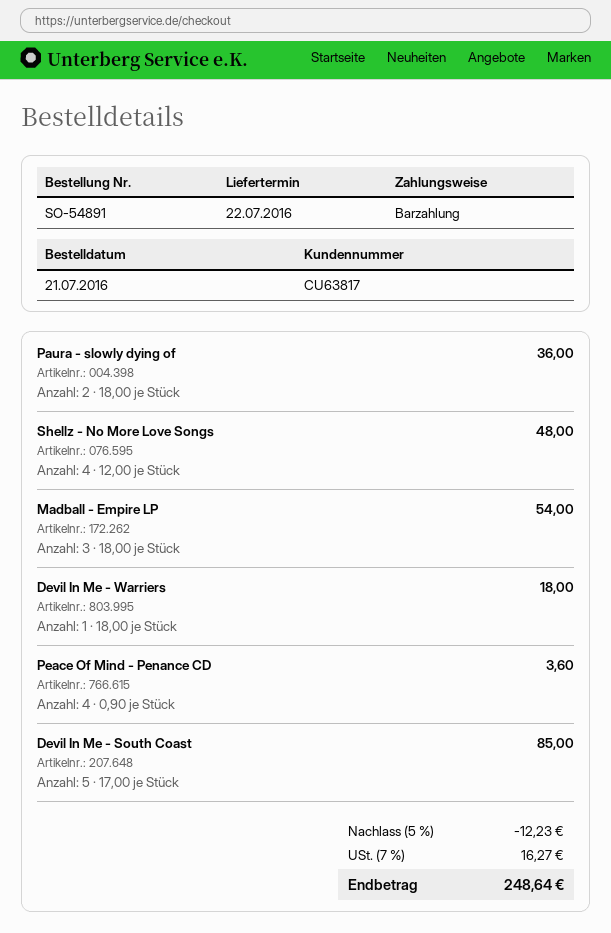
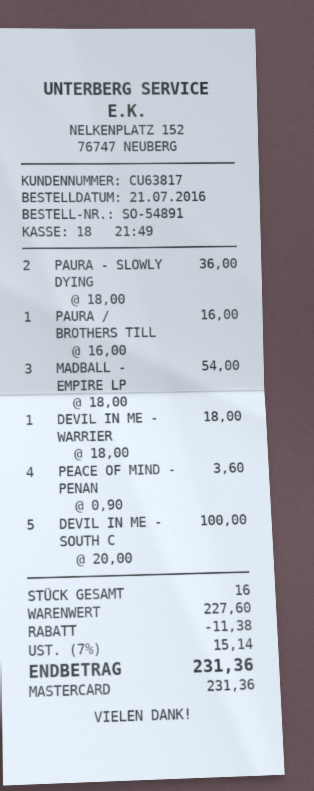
payment method: cash -> Mastercard
Shellz - No More Love Songs: 4 x 12.00 = 48.00 -> none
Devil In Me - South Coast: 5 x 17.00 = 85.00 -> 5 x 20.00 = 100.00
PAURA / BROTHERS TILL: none -> 1 x 16.00 = 16.00
discount: 12.23 -> 11.38
tax: 7% = 16.27 -> 7% = 15.14
total: 248.64 -> 231.36

